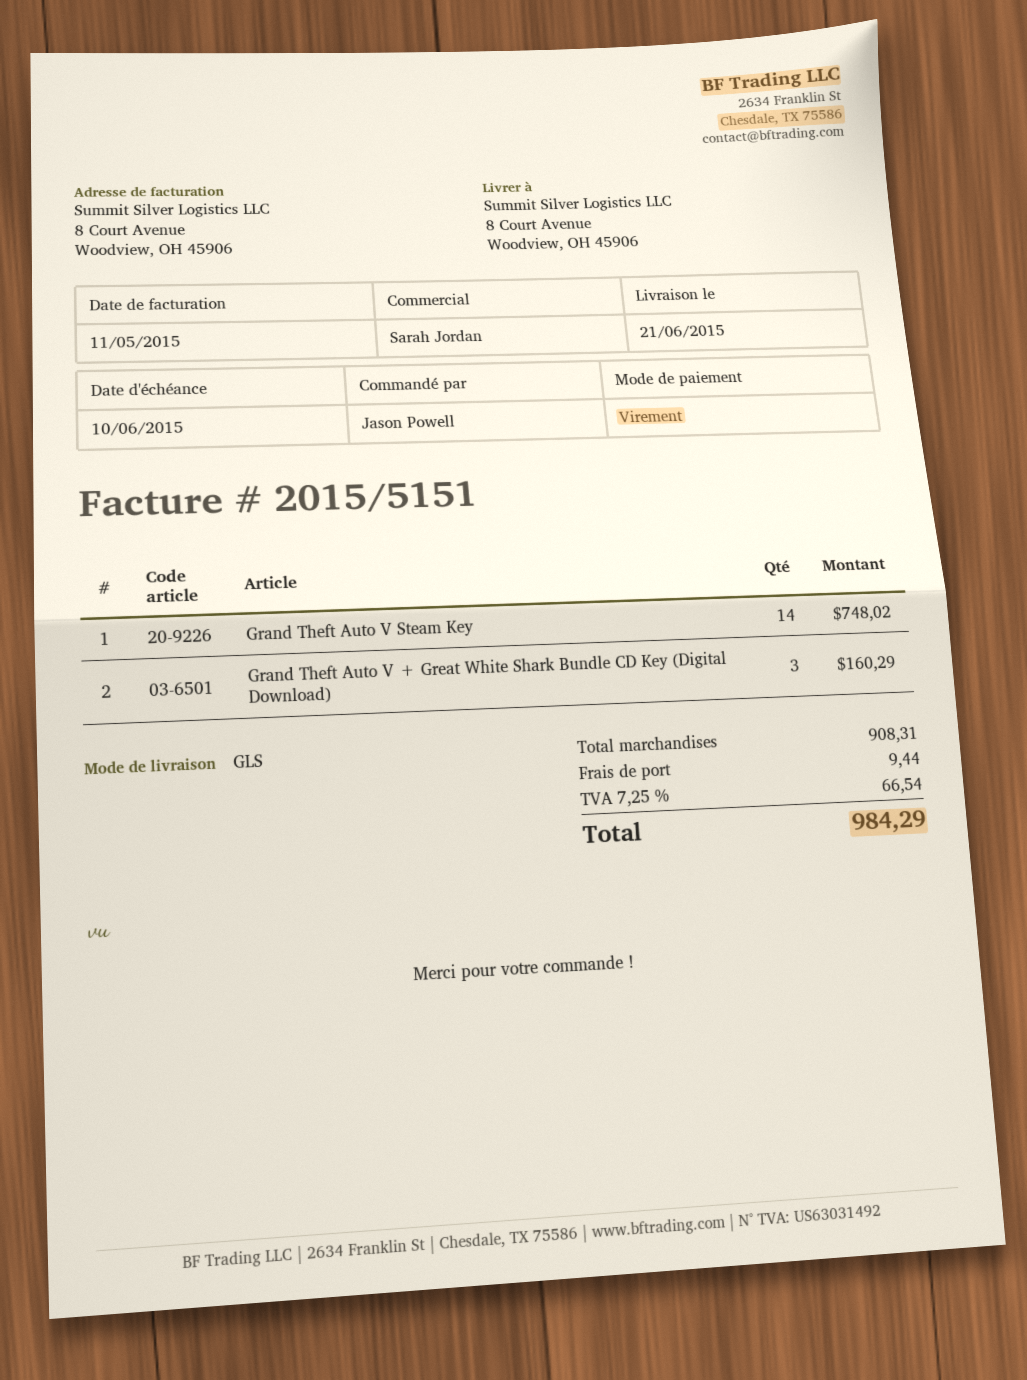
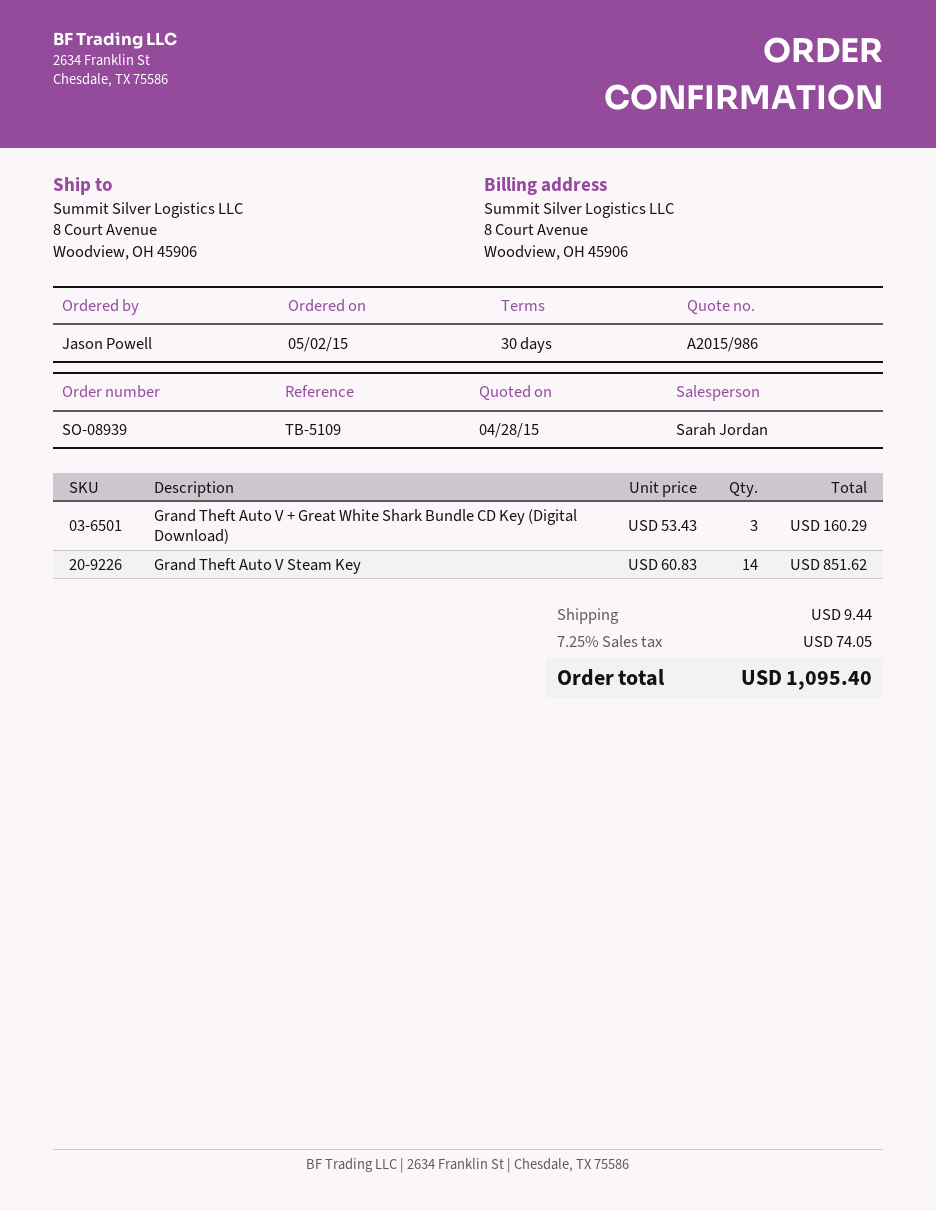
Grand Theft Auto V Steam Key: 14 for 748.02 -> 14 for 851.62
tax: 7.25% = 66.54 -> 7.25% = 74.05
total: 984.29 -> 1095.40

